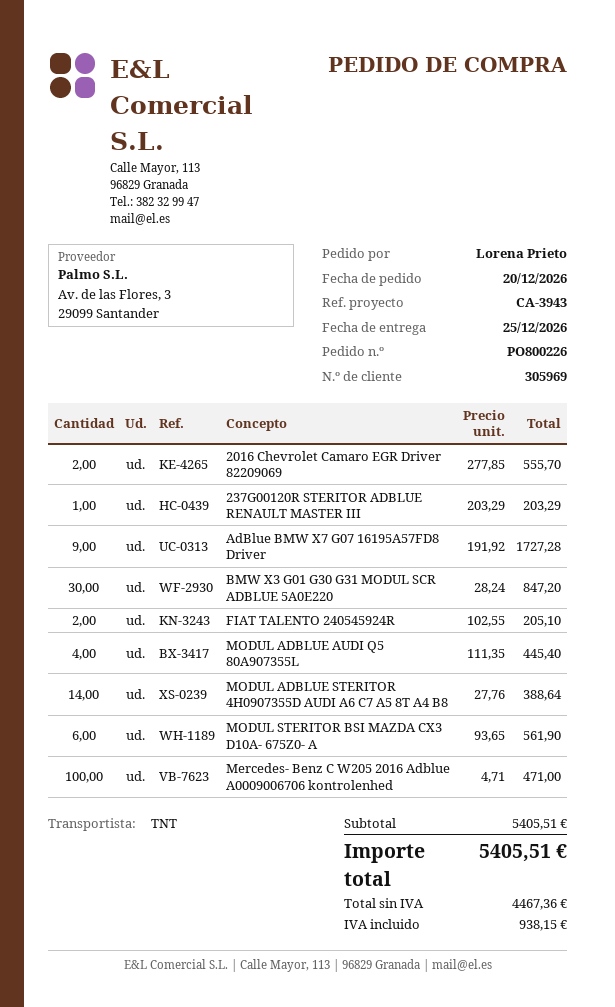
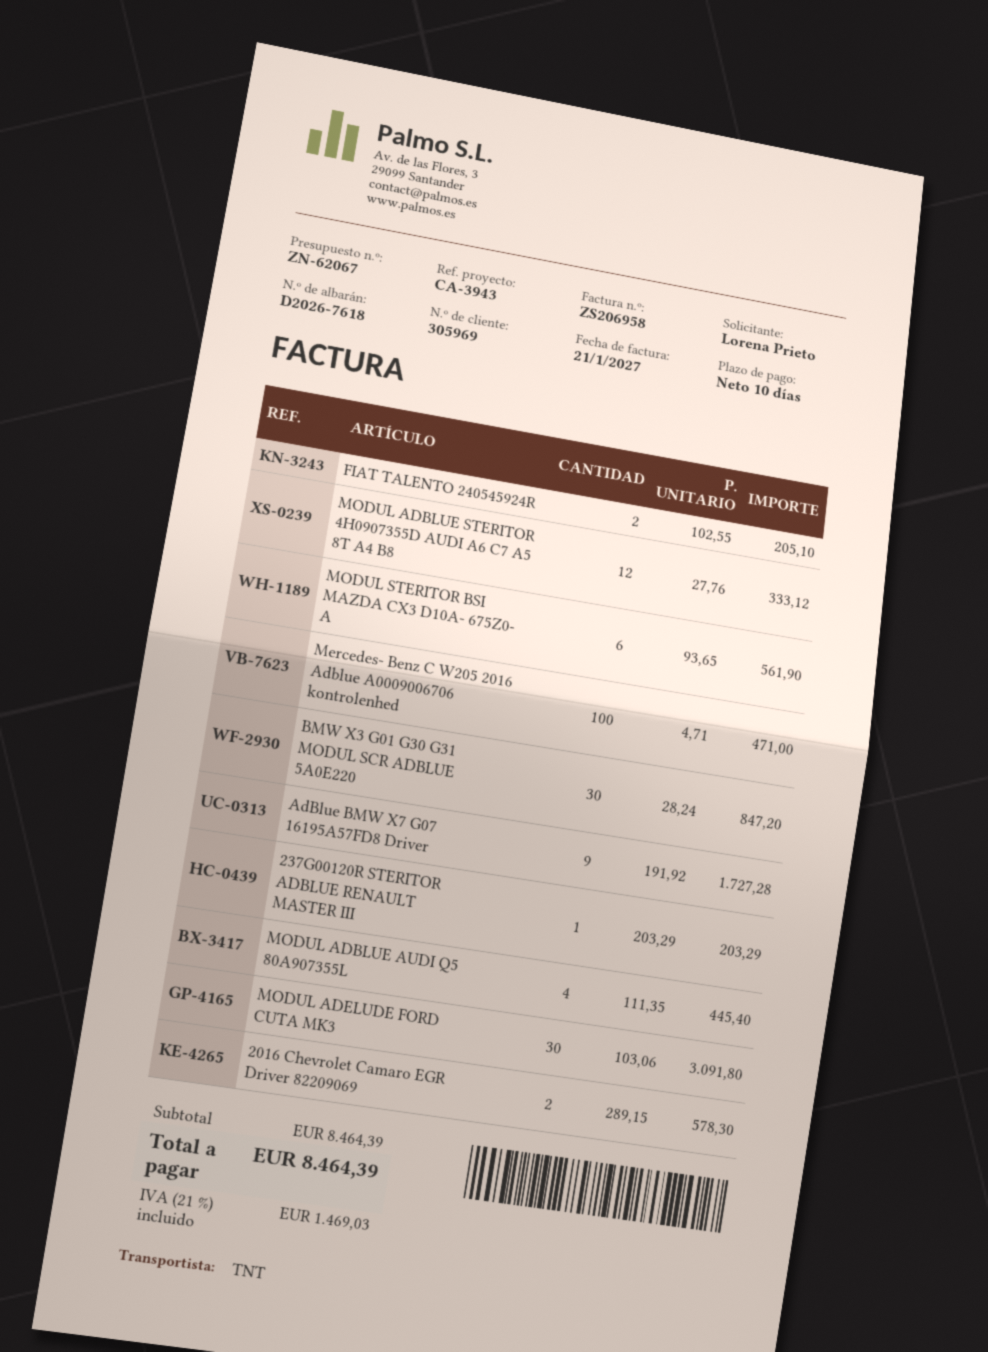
2016 Chevrolet Camaro EGR Driver 82209069: 2 x 277.85 = 555.70 -> 2 x 289.15 = 578.30
MODUL ADBLUE STERITOR 4H0907355D AUDI A6 C7 A5 8T A4 B8: 14 x 27.76 = 388.64 -> 12 x 27.76 = 333.12
MODUL ADELUDE FORD CUTA MK3: none -> 30 x 103.06 = 3091.80
subtotal: 5405.51 -> 8464.39
tax: 938.15 -> 1469.03
total: 5405.51 -> 8464.39

